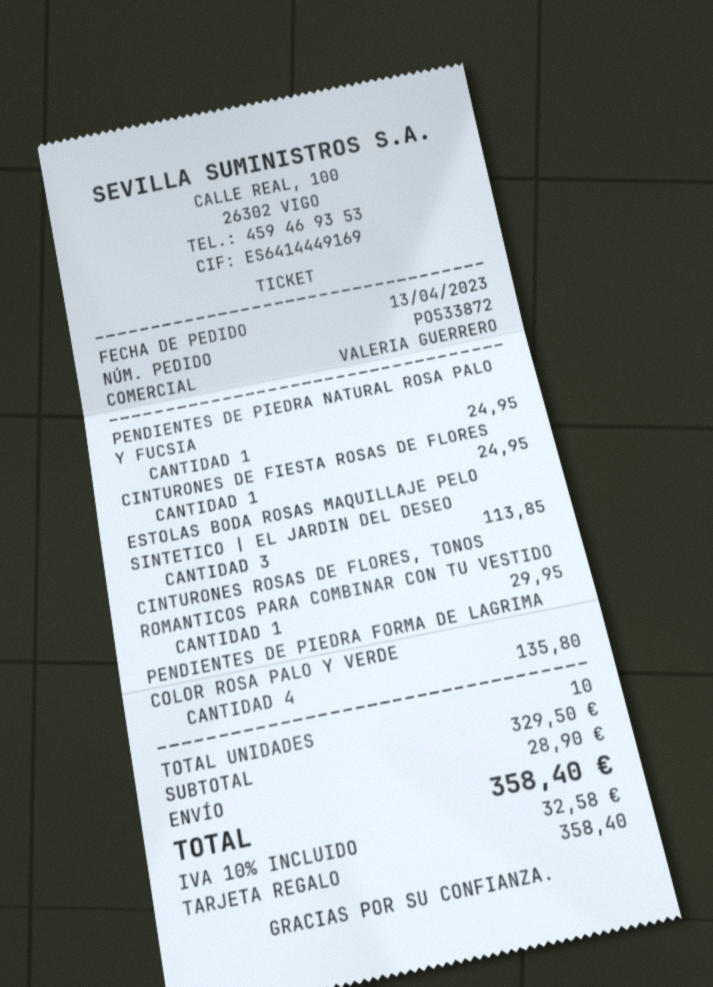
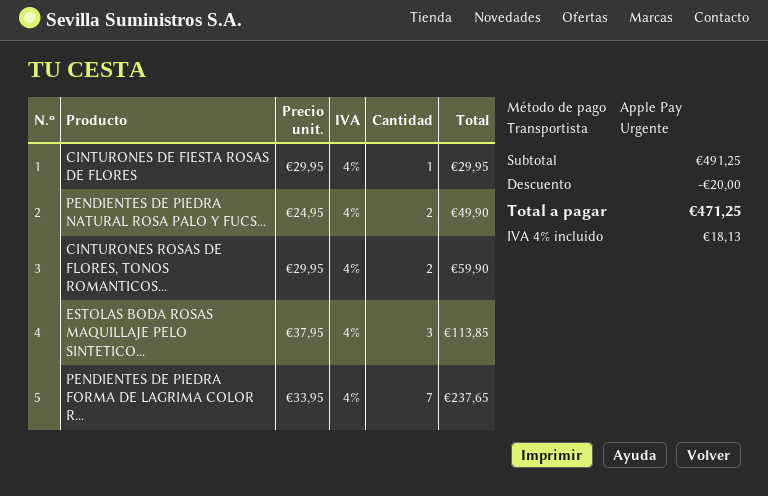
payment method: gift card -> Apple Pay
PENDIENTES DE PIEDRA NATURAL ROSA PALO Y FUCSIA: 1 for 24.95 -> 2 for 49.90
CINTURONES DE FIESTA ROSAS DE FLORES: 1 for 24.95 -> 1 for 29.95
CINTURONES ROSAS DE FLORES, TONOS ROMANTICOS PARA COMBINAR CON TU VESTIDO: 1 for 29.95 -> 2 for 59.90
PENDIENTES DE PIEDRA FORMA DE LAGRIMA COLOR ROSA PALO Y VERDE: 4 for 135.80 -> 7 for 237.65
subtotal: 329.50 -> 491.25
discount: none -> 20.00
shipping: 28.90 -> none
tax: 10% = 32.58 -> 4% = 18.13
total: 358.40 -> 471.25

